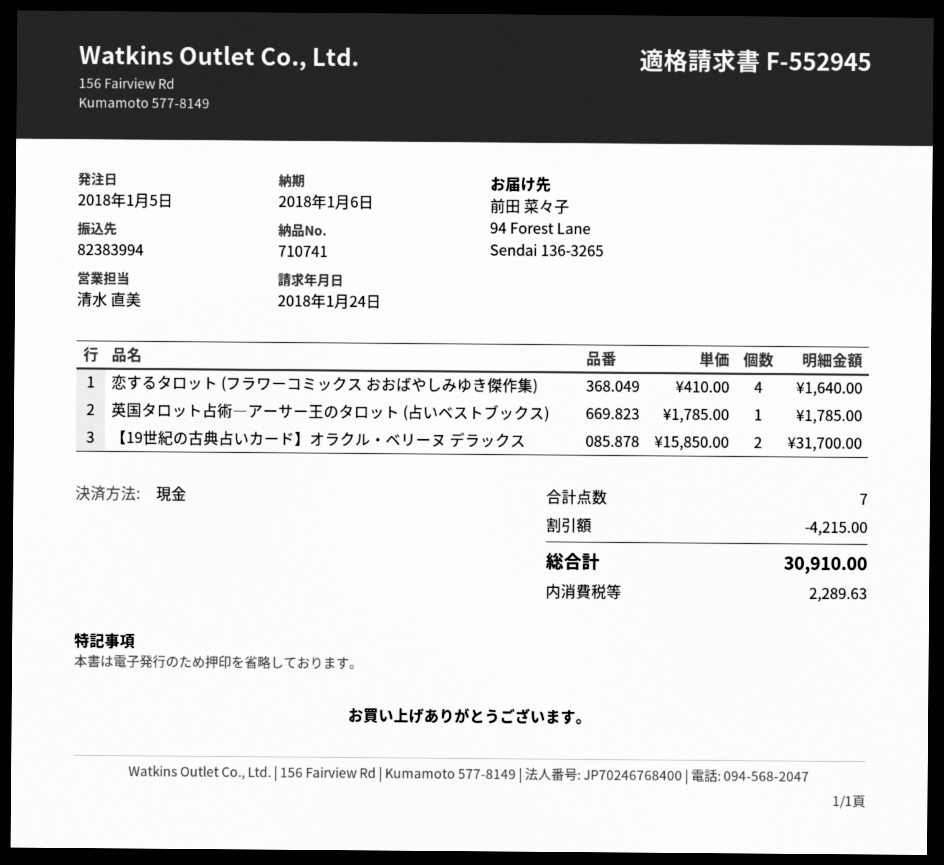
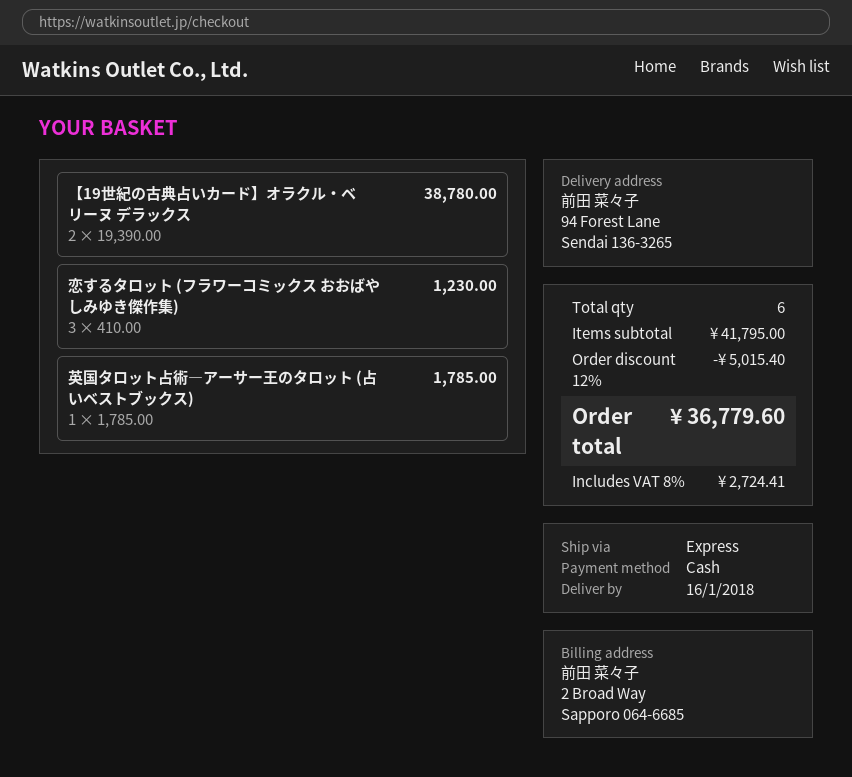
delivery date: 2018-01-06 -> 2018-01-16
恋するタロット (フラワーコミックス おおばやしみゆき傑作集): 4 x 410.00 = 1640.00 -> 3 x 410.00 = 1230.00
【19世紀の古典占いカード】オラクル・ベリーヌ デラックス: 2 x 15850.00 = 31700.00 -> 2 x 19390.00 = 38780.00
total quantity: 7 -> 6
discount: 4215.00 -> 5015.40
tax: 2289.63 -> 2724.41
total: 30910.00 -> 36779.60

